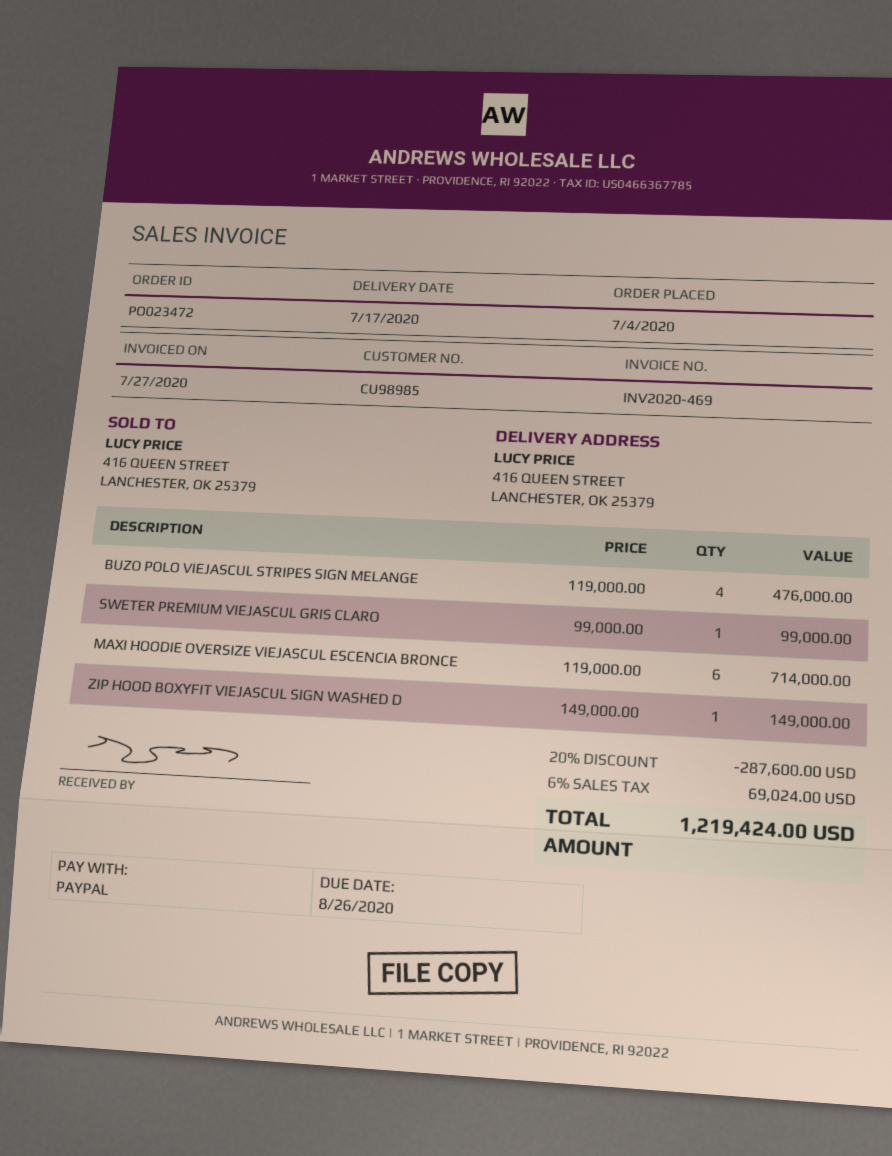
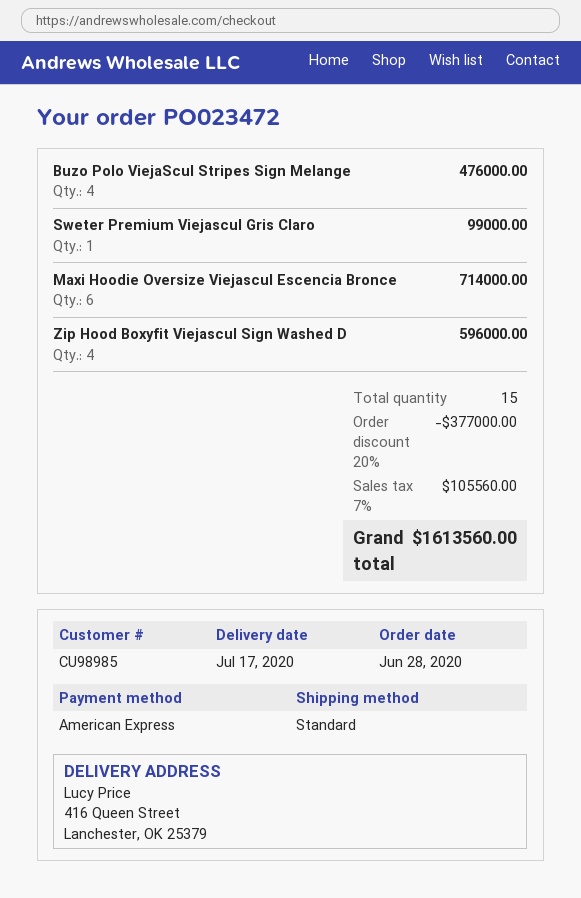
order date: 2020-07-04 -> 2020-06-28
payment method: PayPal -> American Express
ZIP HOOD BOXYFIT VIEJASCUL SIGN WASHED D: 1 for 149000.00 -> 4 for 596000.00
discount: 20% = 287600.00 -> 20% = 377000.00
tax: 6% = 69024.00 -> 7% = 105560.00
total: 1219424.00 -> 1613560.00

